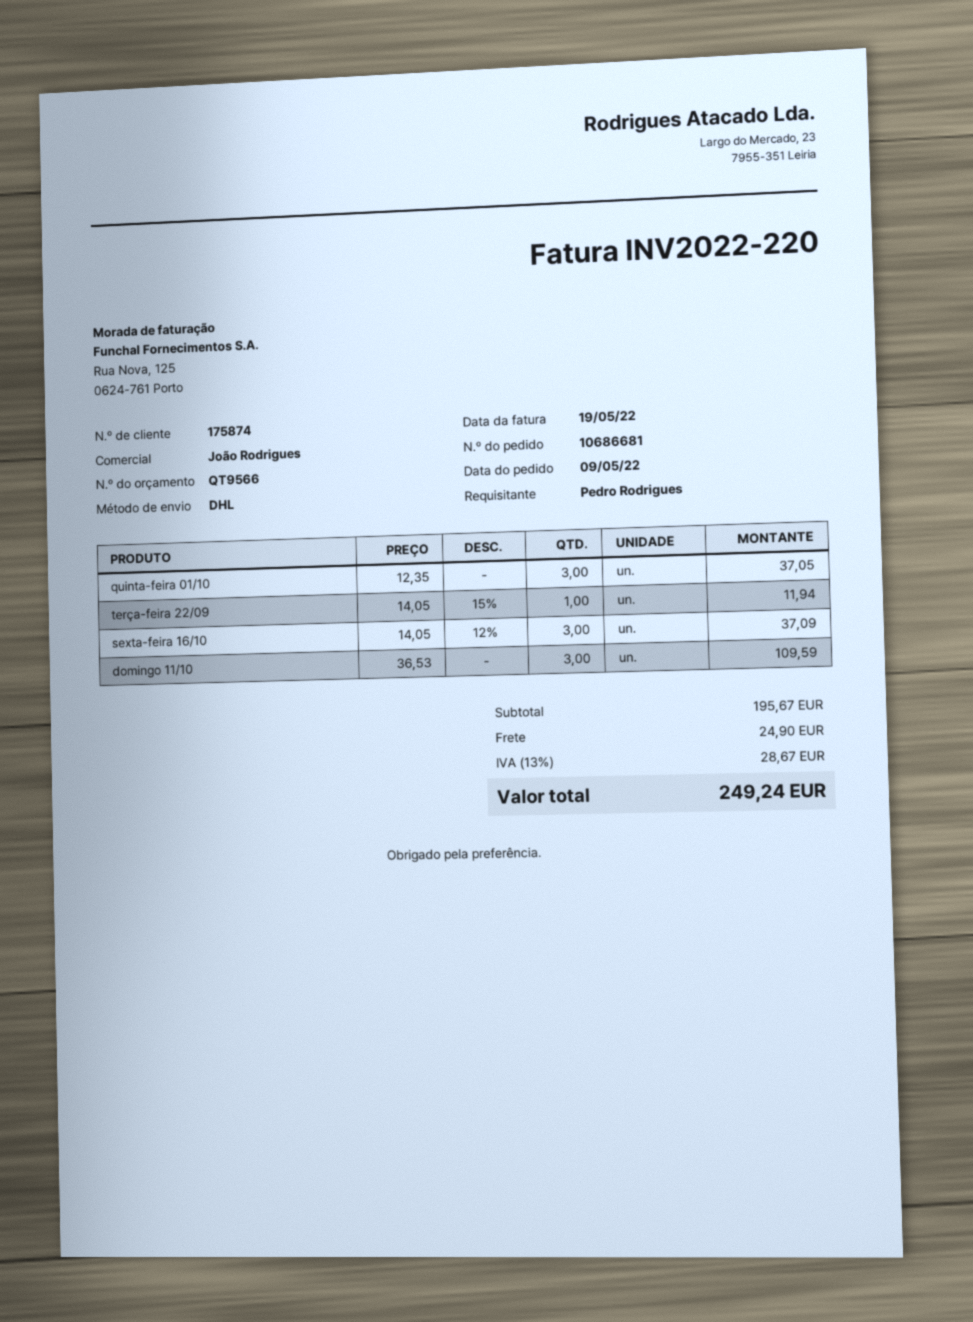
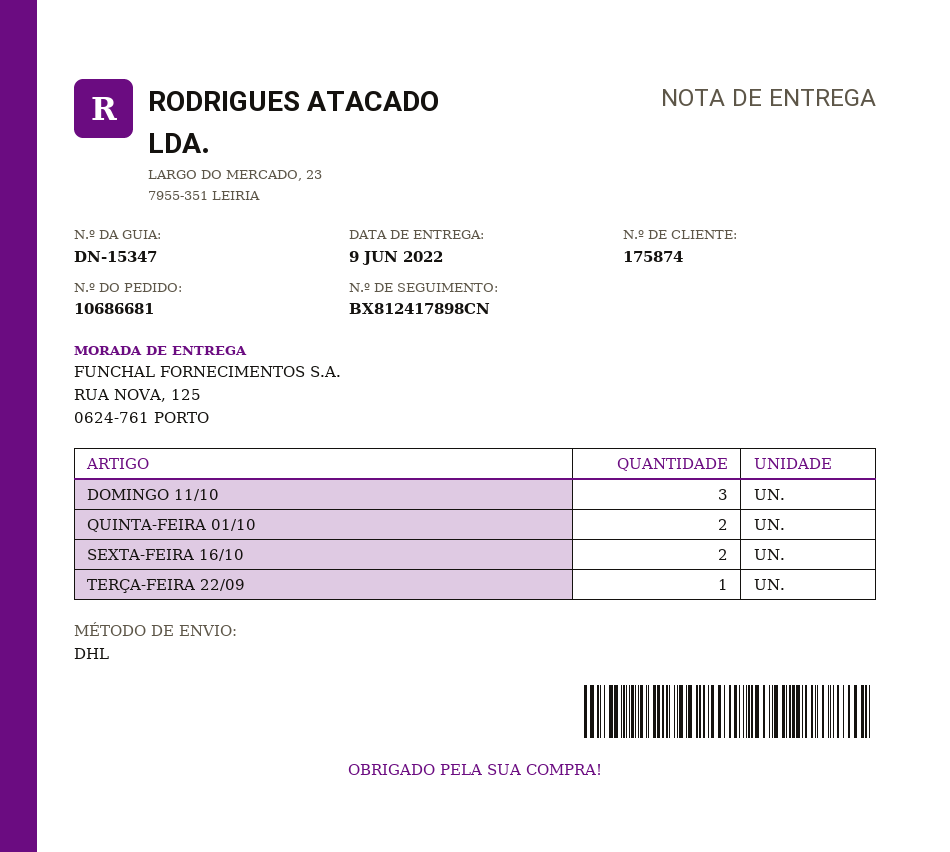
quinta-feira 01/10: 3 -> 2
sexta-feira 16/10: 3 -> 2

